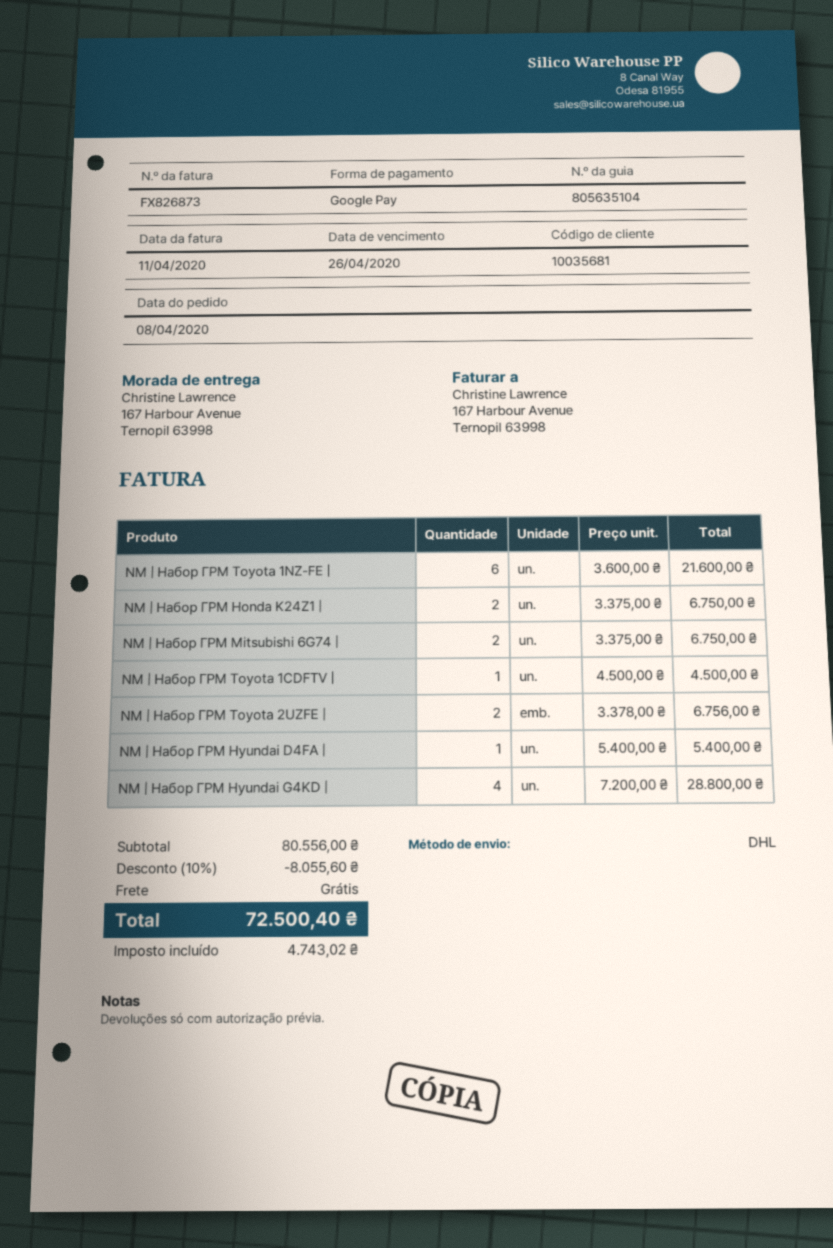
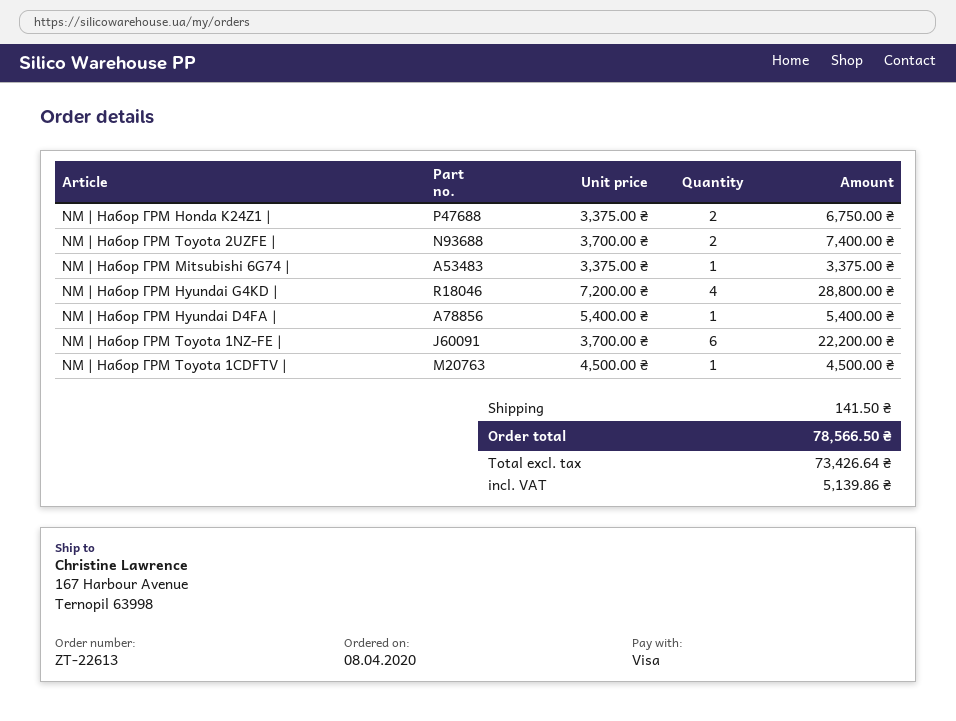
payment method: Google Pay -> Visa
NM | Набор ГРМ Toyota 1NZ-FE |: 6 x 3600.00 = 21600.00 -> 6 x 3700.00 = 22200.00
NM | Набор ГРМ Mitsubishi 6G74 |: 2 x 3375.00 = 6750.00 -> 1 x 3375.00 = 3375.00
NM | Набор ГРМ Toyota 2UZFE |: 2 x 3378.00 = 6756.00 -> 2 x 3700.00 = 7400.00
discount: 10% = 8055.60 -> none
shipping: 0.00 -> 141.50
tax: 4743.02 -> 5139.86
total: 72500.40 -> 78566.50

